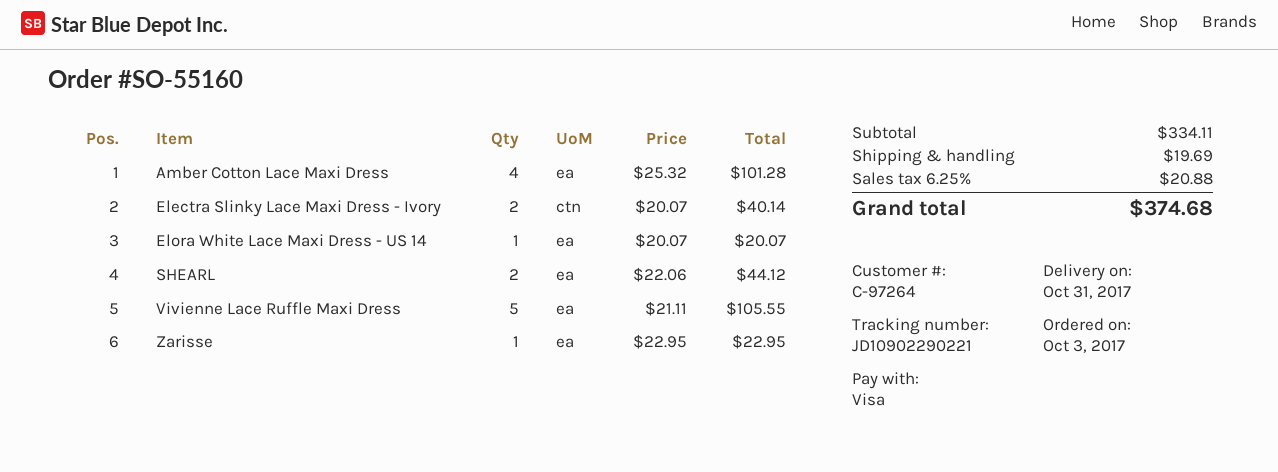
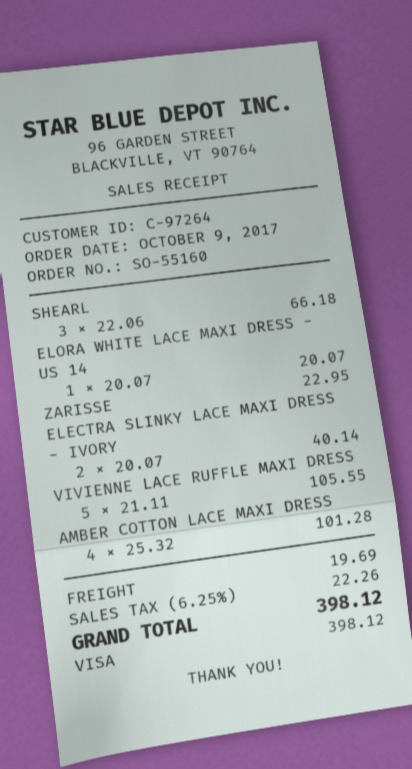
order date: 2017-10-03 -> 2017-10-09
SHEARL: 2 x 22.06 = 44.12 -> 3 x 22.06 = 66.18
tax: 6.25% = 20.88 -> 6.25% = 22.26
total: 374.68 -> 398.12

